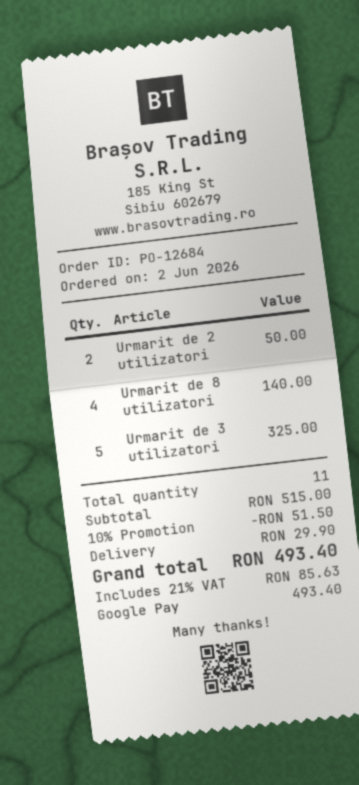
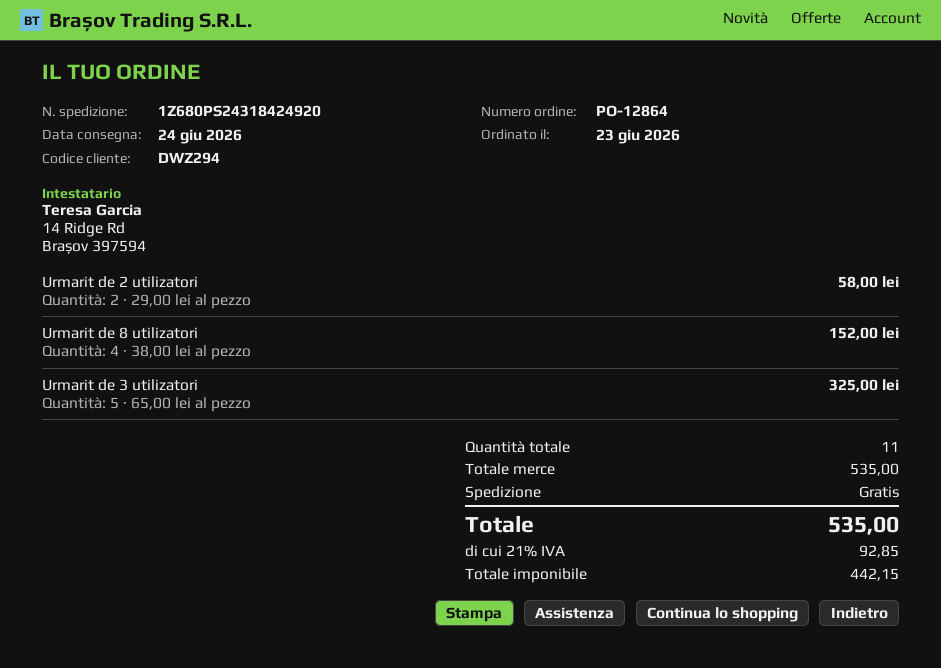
order number: PO-12684 -> PO-12864
order date: 2026-06-02 -> 2026-06-23
Urmarit de 2 utilizatori: 2 for 50.00 -> 2 for 58.00
Urmarit de 8 utilizatori: 4 for 140.00 -> 4 for 152.00
subtotal: 515.00 -> 535.00
discount: 10% = 51.50 -> none
shipping: 29.90 -> 0.00
tax: 21% = 85.63 -> 21% = 92.85
total: 493.40 -> 535.00

